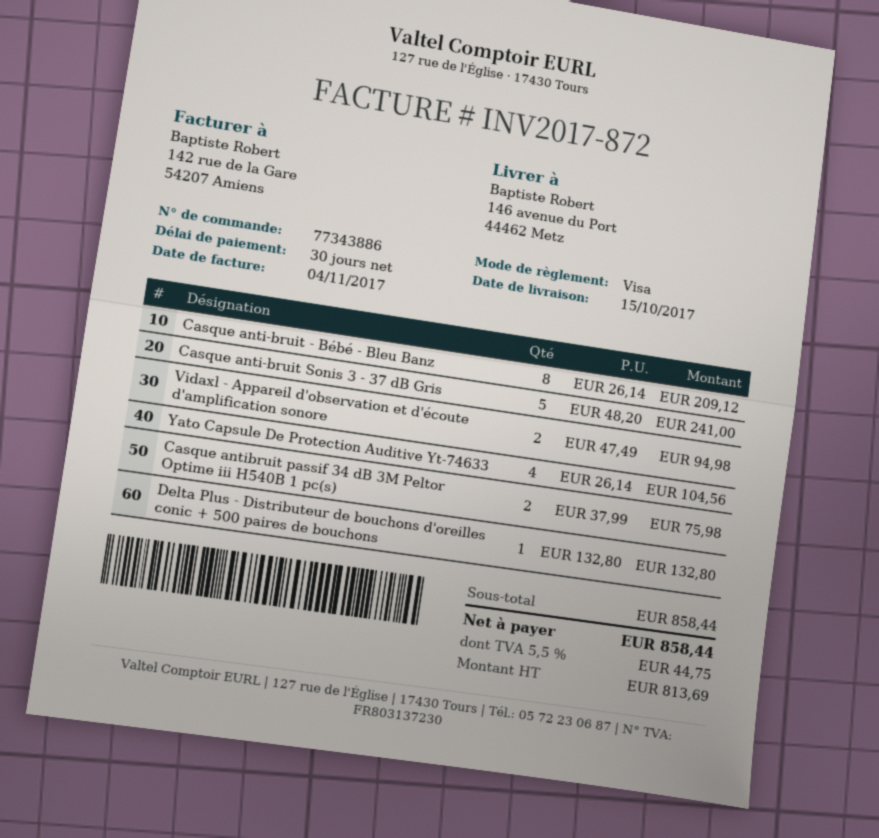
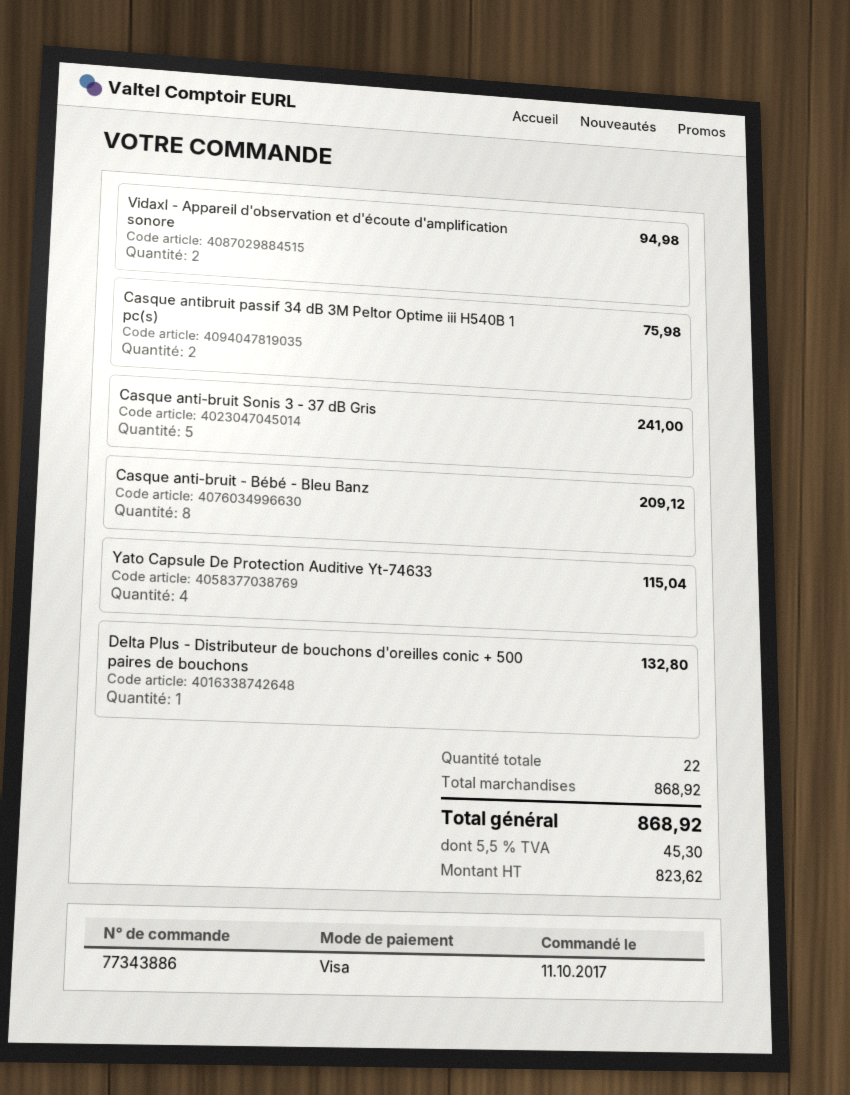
Yato Capsule De Protection Auditive Yt-74633: 4 for 104.56 -> 4 for 115.04
subtotal: 858.44 -> 868.92
net: 813.69 -> 823.62
tax: 5.5% = 44.75 -> 5.5% = 45.30
total: 858.44 -> 868.92

